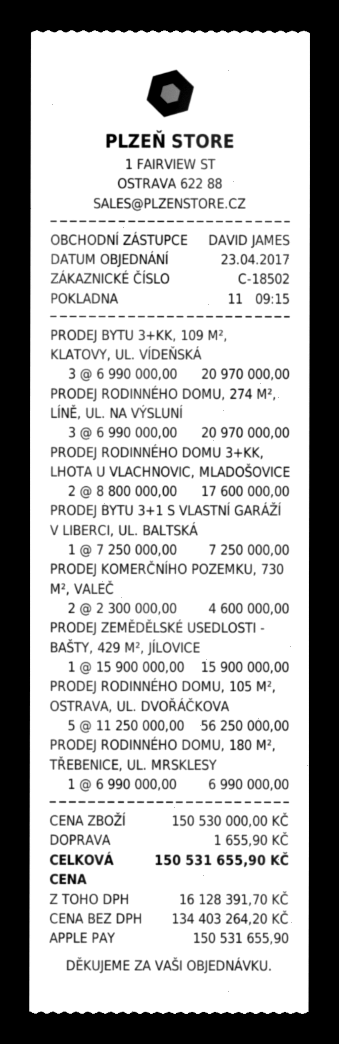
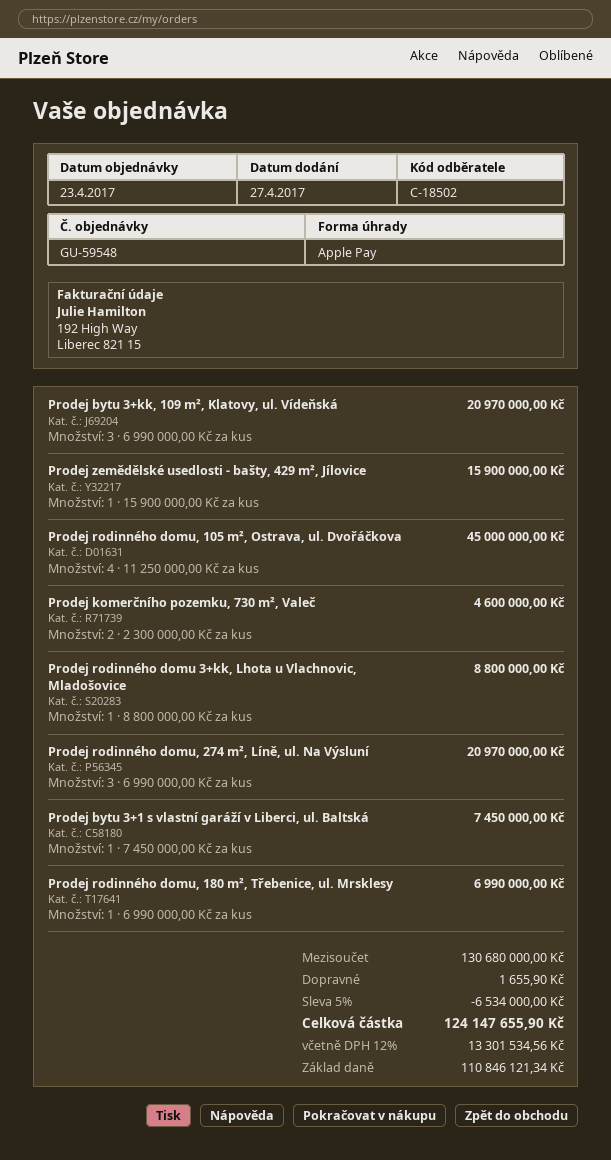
PRODEJ RODINNÉHO DOMU 3+KK, LHOTA U VLACHNOVIC, MLADOŠOVICE: 2 x 8800000.00 = 17600000.00 -> 1 x 8800000.00 = 8800000.00
PRODEJ BYTU 3+1 S VLASTNÍ GARÁŽÍ V LIBERCI, UL. BALTSKÁ: 1 x 7250000.00 = 7250000.00 -> 1 x 7450000.00 = 7450000.00
PRODEJ RODINNÉHO DOMU, 105 M², OSTRAVA, UL. DVOŘÁČKOVA: 5 x 11250000.00 = 56250000.00 -> 4 x 11250000.00 = 45000000.00
subtotal: 150530000.00 -> 130680000.00
discount: none -> 5% = 6534000.00
net: 134403264.20 -> 110846121.34
tax: 16128391.70 -> 13301534.56
total: 150531655.90 -> 124147655.90

